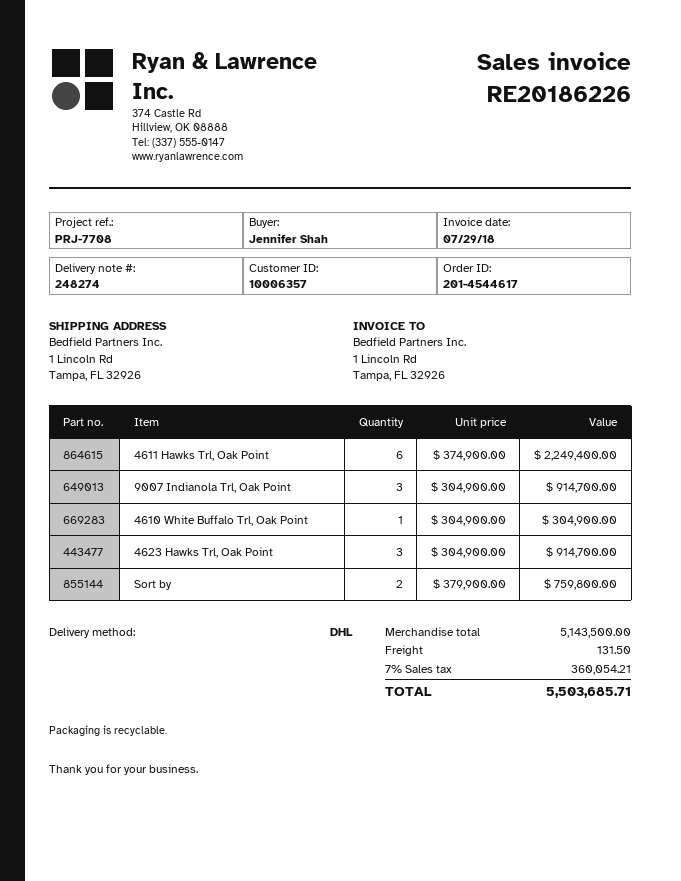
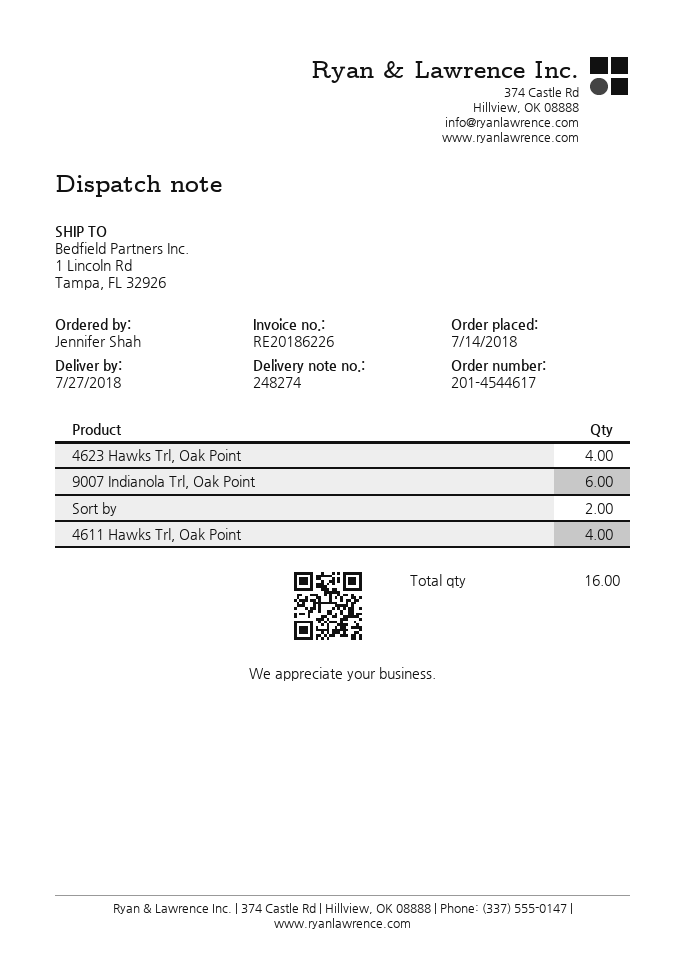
4611 Hawks Trl, Oak Point: 6 -> 4
9007 Indianola Trl, Oak Point: 3 -> 6
4610 White Buffalo Trl, Oak Point: 1 -> none
4623 Hawks Trl, Oak Point: 3 -> 4

